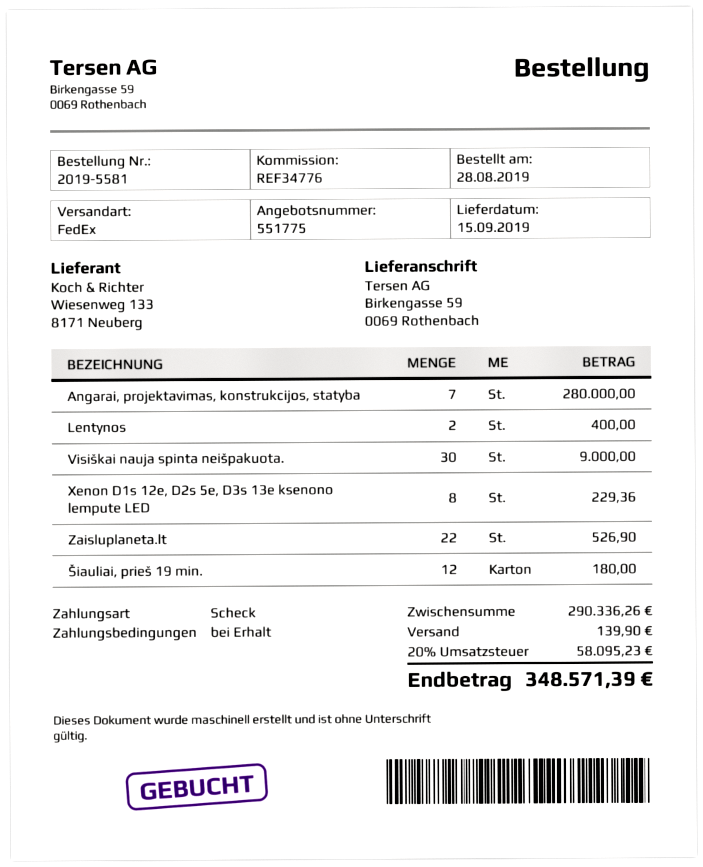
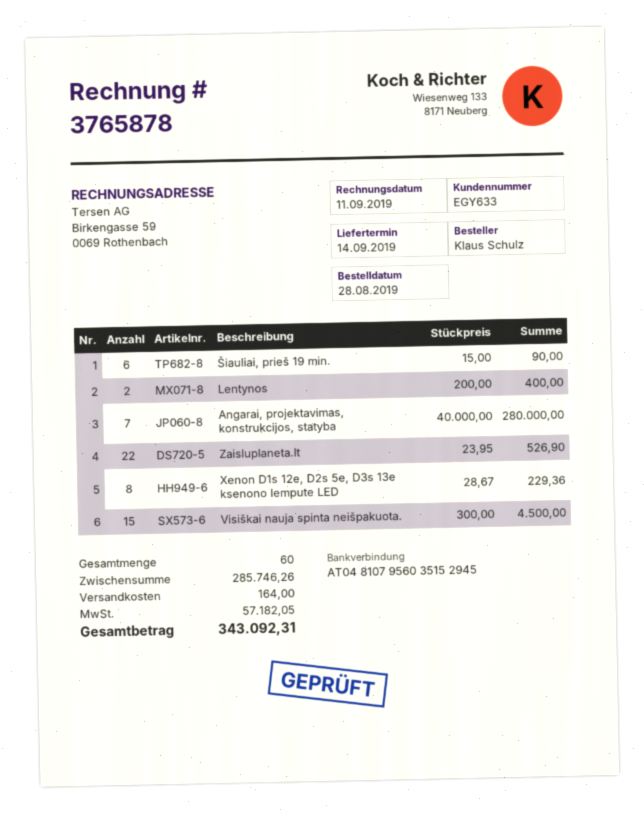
delivery date: 2019-09-15 -> 2019-09-14
Visiškai nauja spinta neišpakuota.: 30 for 9000.00 -> 15 for 4500.00
Šiauliai, prieš 19 min.: 12 for 180.00 -> 6 for 90.00
subtotal: 290336.26 -> 285746.26
shipping: 139.90 -> 164.00
tax: 58095.23 -> 57182.05
total: 348571.39 -> 343092.31

